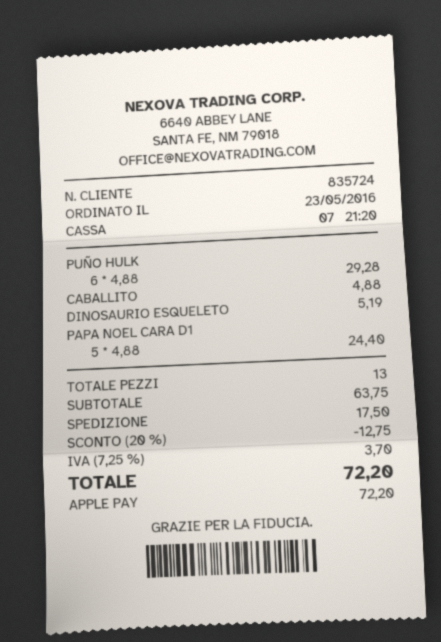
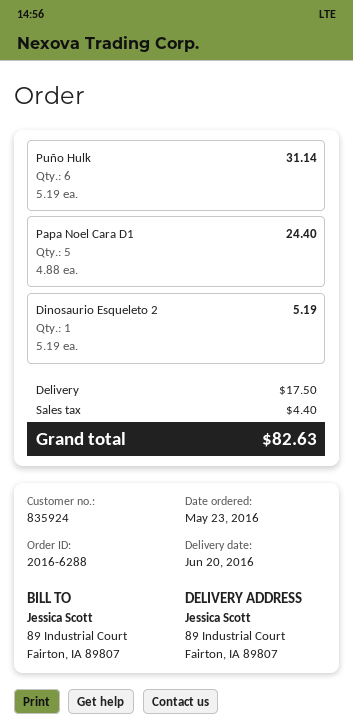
customer number: 835724 -> 835924
PUÑO HULK: 6 x 4.88 = 29.28 -> 6 x 5.19 = 31.14
CABALLITO: 1 x 4.88 = 4.88 -> none
discount: 20% = 12.75 -> none
tax: 3.70 -> 4.40
total: 72.20 -> 82.63

